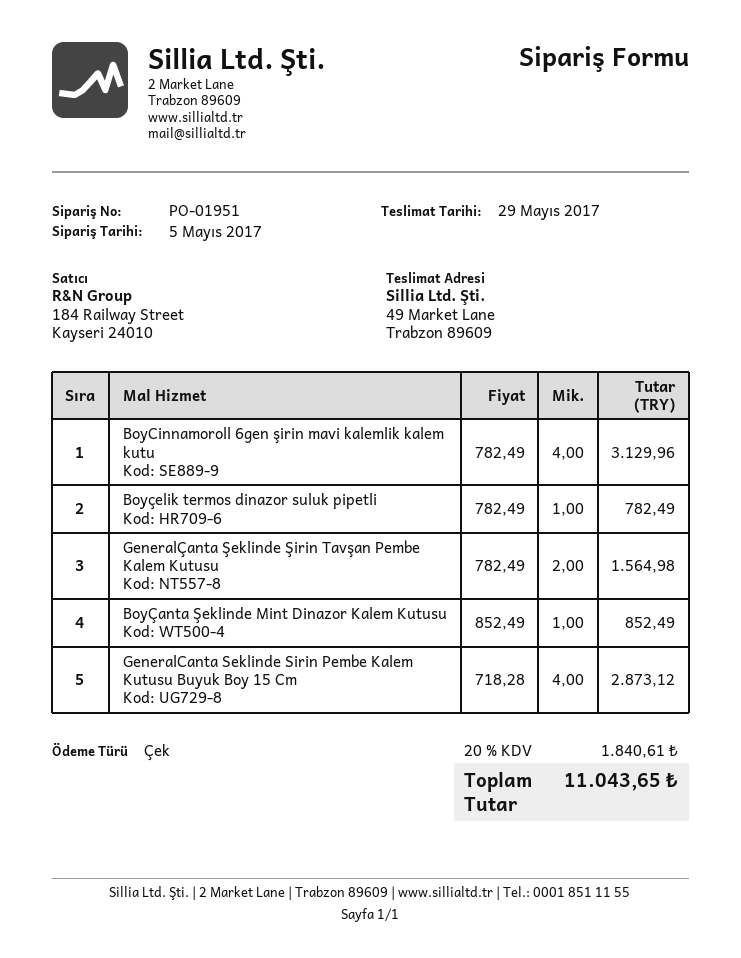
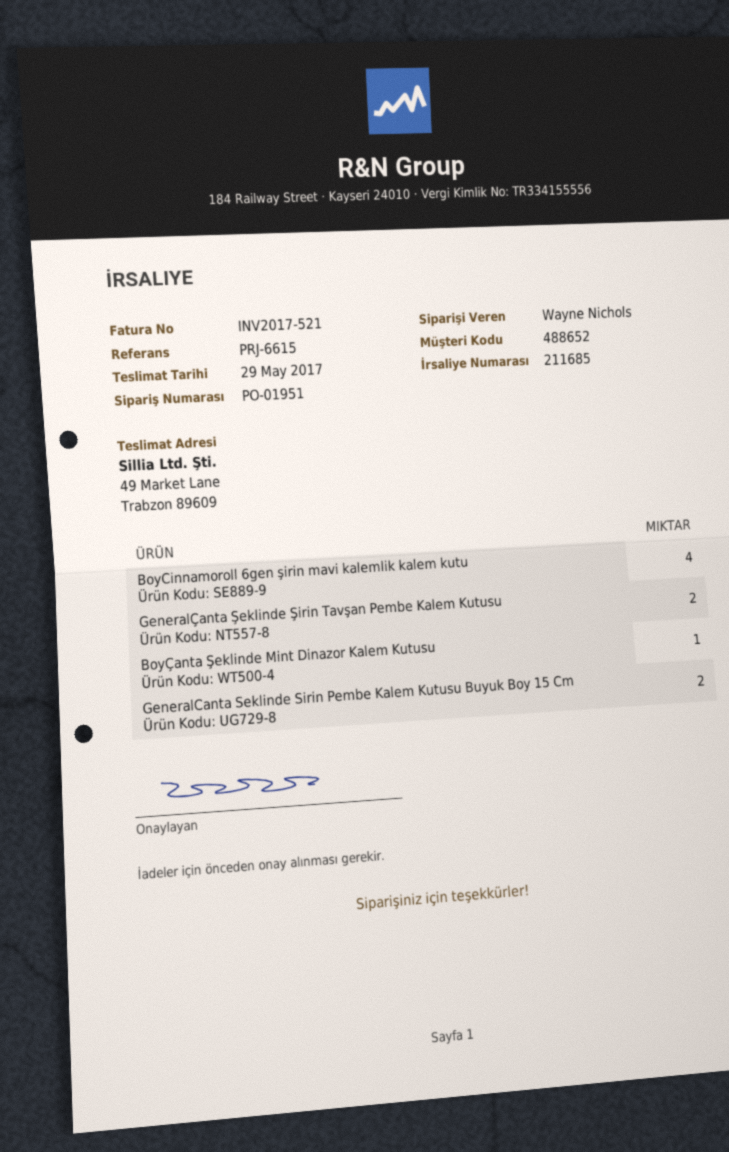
Boyçelik termos dinazor suluk pipetli: 1 -> none
GeneralCanta Seklinde Sirin Pembe Kalem Kutusu Buyuk Boy 15 Cm: 4 -> 2

